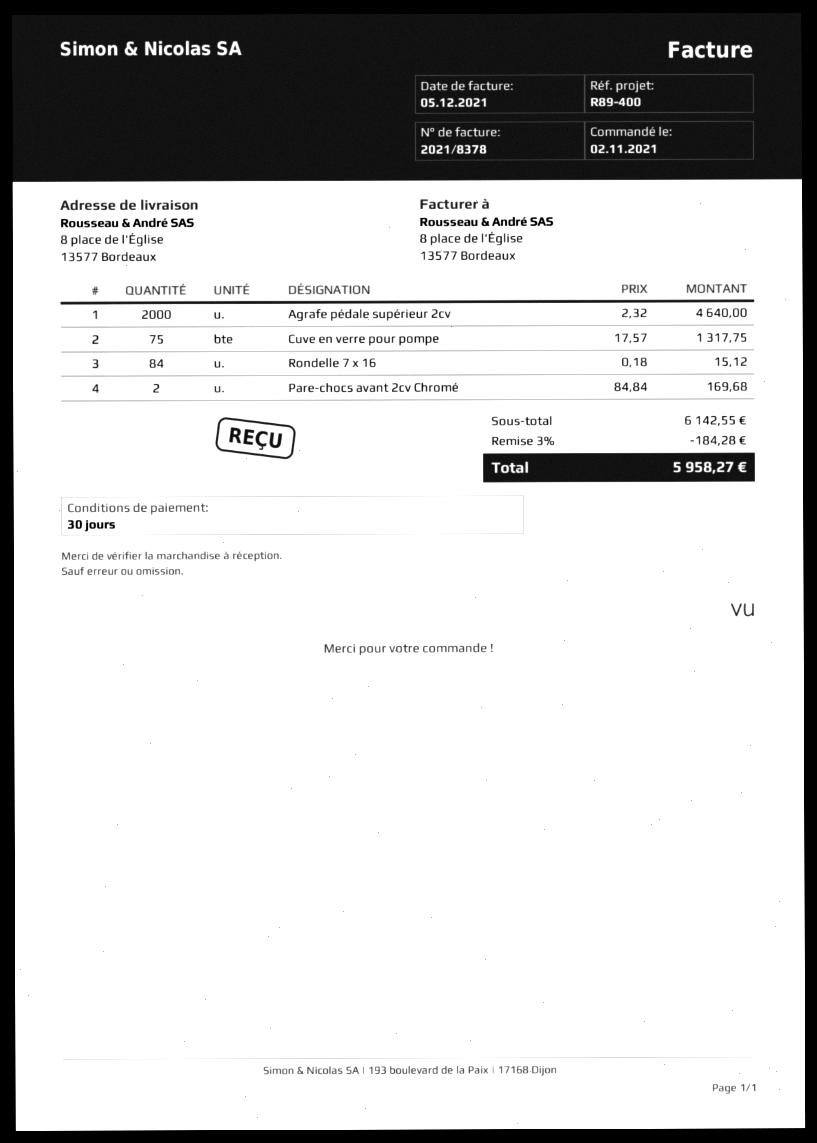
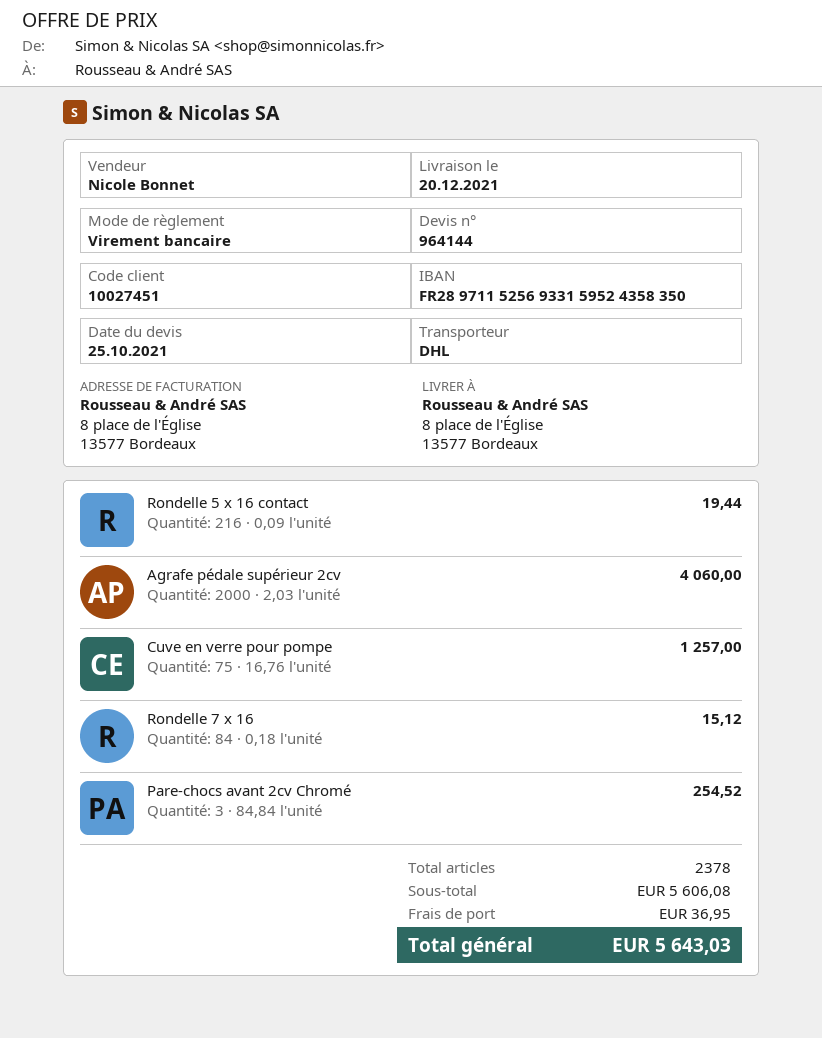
Agrafe pédale supérieur 2cv: 2000 x 2.32 = 4640.00 -> 2000 x 2.03 = 4060.00
Cuve en verre pour pompe: 75 x 17.57 = 1317.75 -> 75 x 16.76 = 1257.00
Pare-chocs avant 2cv Chromé: 2 x 84.84 = 169.68 -> 3 x 84.84 = 254.52
Rondelle 5 x 16 contact: none -> 216 x 0.09 = 19.44
subtotal: 6142.55 -> 5606.08
discount: 3% = 184.28 -> none
shipping: none -> 36.95
total: 5958.27 -> 5643.03

